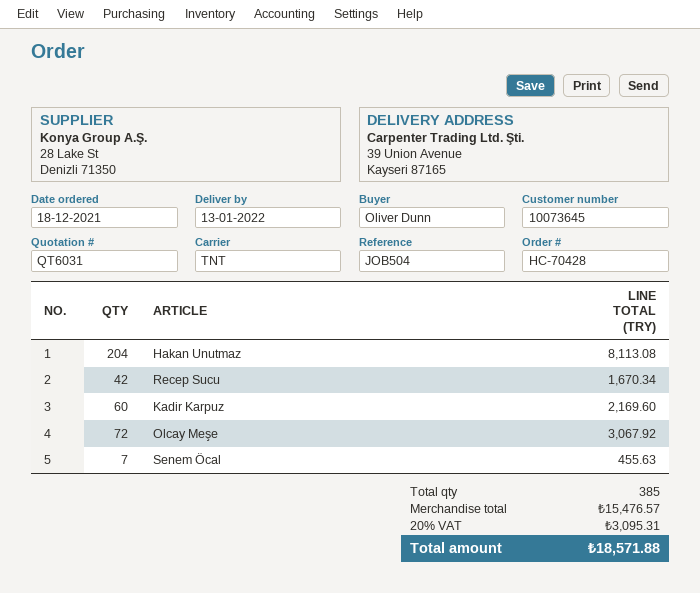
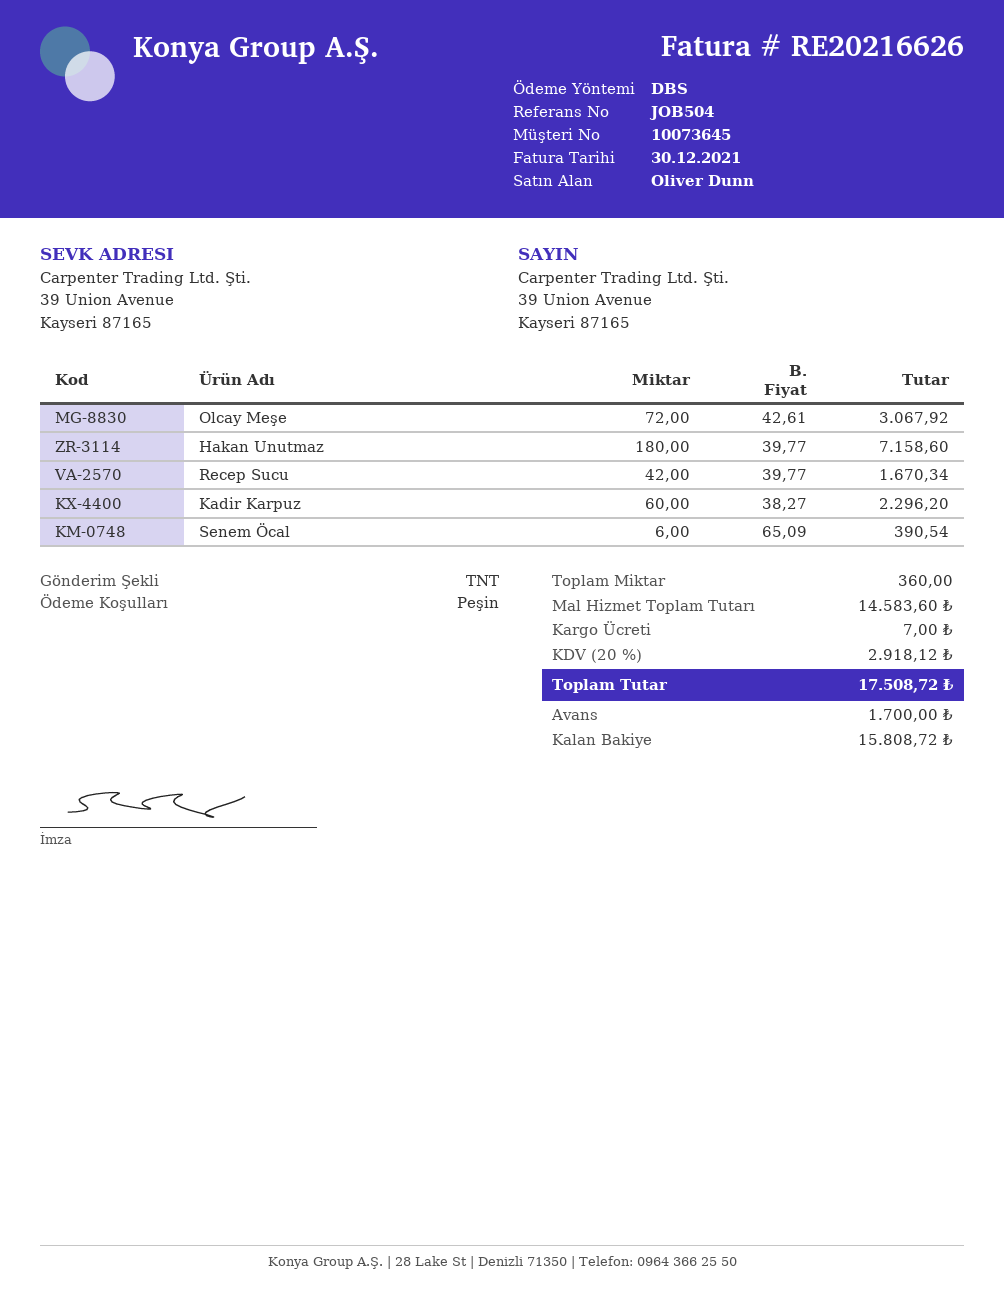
Hakan Unutmaz: 204 for 8113.08 -> 180 for 7158.60
Kadir Karpuz: 60 for 2169.60 -> 60 for 2296.20
Senem Öcal: 7 for 455.63 -> 6 for 390.54
total quantity: 385 -> 360
subtotal: 15476.57 -> 14583.60
shipping: none -> 7.00
tax: 20% = 3095.31 -> 20% = 2918.12
total: 18571.88 -> 17508.72

